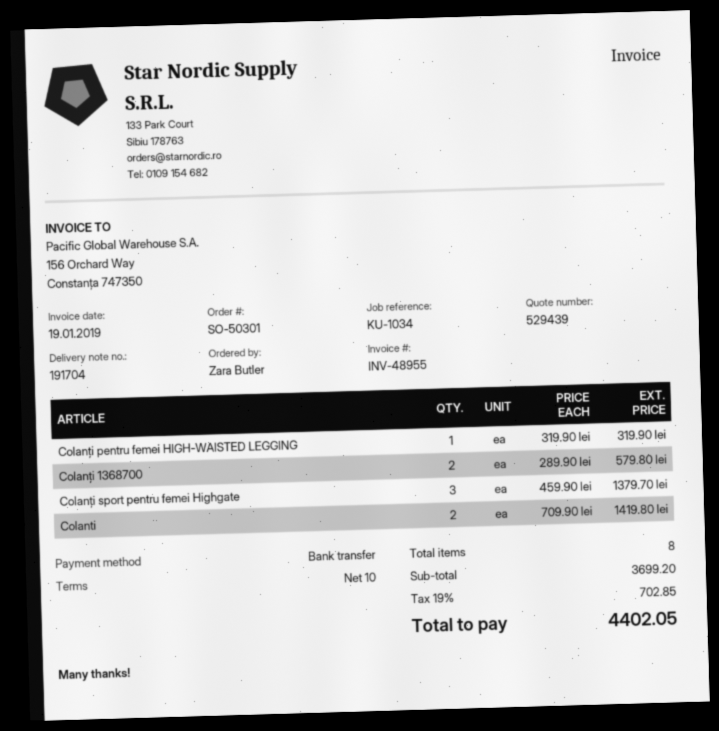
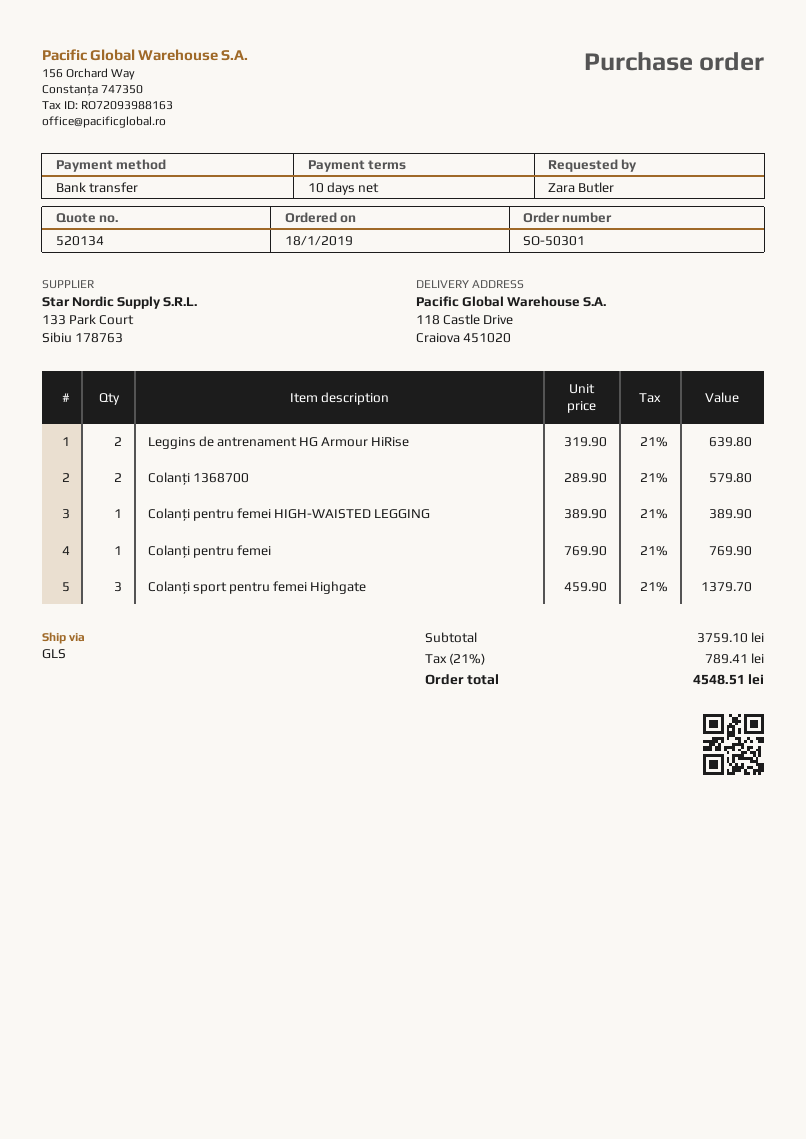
quote number: 529439 -> 520134
Colanți pentru femei HIGH-WAISTED LEGGING: 1 x 319.90 = 319.90 -> 1 x 389.90 = 389.90
Colanti: 2 x 709.90 = 1419.80 -> none
Leggins de antrenament HG Armour HiRise: none -> 2 x 319.90 = 639.80
Colanți pentru femei: none -> 1 x 769.90 = 769.90
subtotal: 3699.20 -> 3759.10
tax: 19% = 702.85 -> 21% = 789.41
total: 4402.05 -> 4548.51

